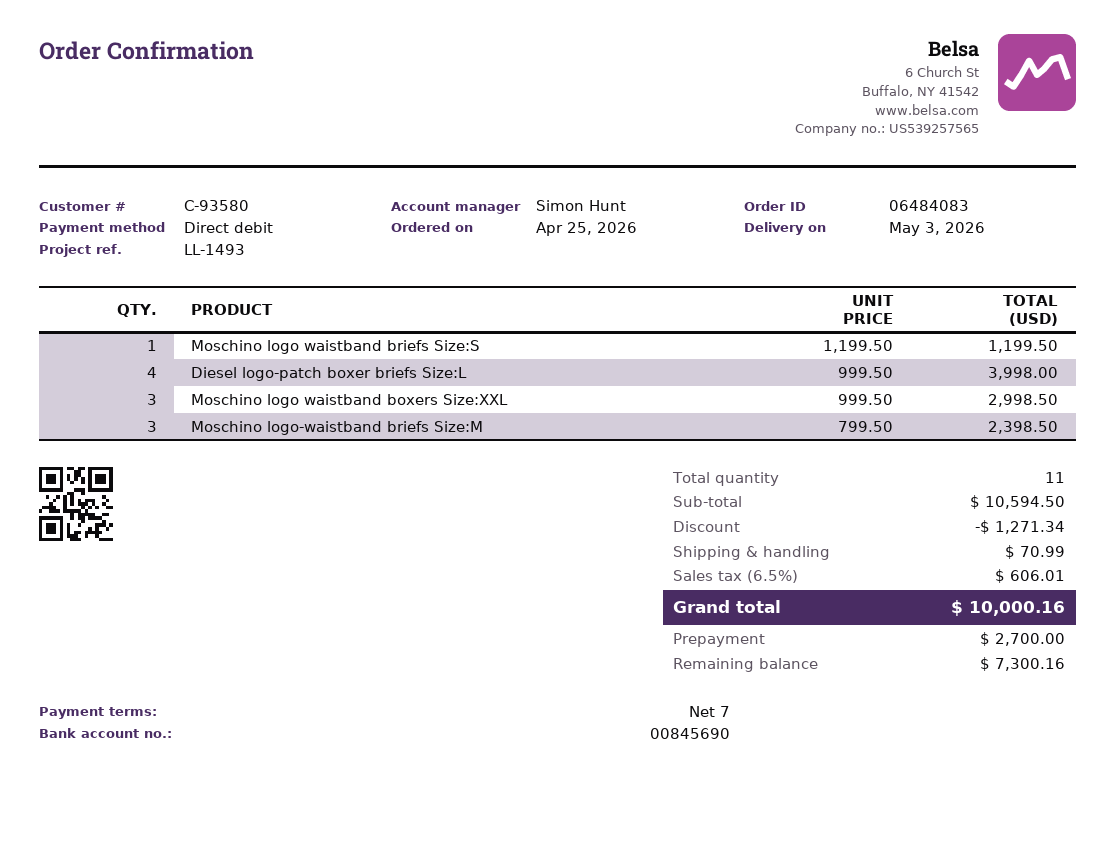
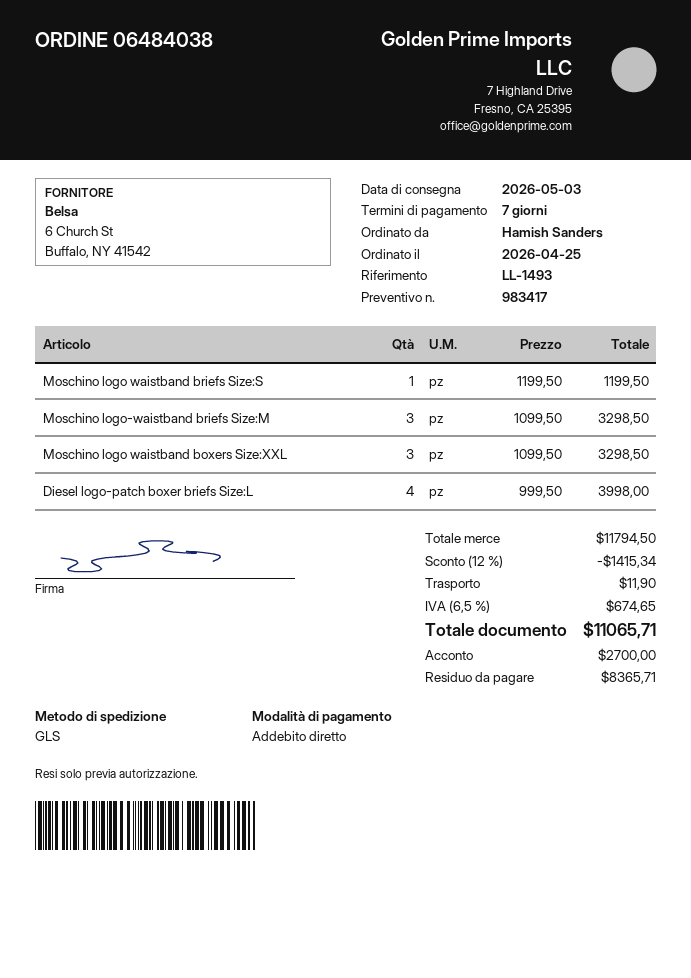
order number: 06484083 -> 06484038
Moschino logo waistband boxers Size:XXL: 3 x 999.50 = 2998.50 -> 3 x 1099.50 = 3298.50
Moschino logo-waistband briefs Size:M: 3 x 799.50 = 2398.50 -> 3 x 1099.50 = 3298.50
subtotal: 10594.50 -> 11794.50
discount: 1271.34 -> 1415.34
shipping: 70.99 -> 11.90
tax: 6.5% = 606.01 -> 6.5% = 674.65
total: 10000.16 -> 11065.71
balance: 7300.16 -> 8365.71

